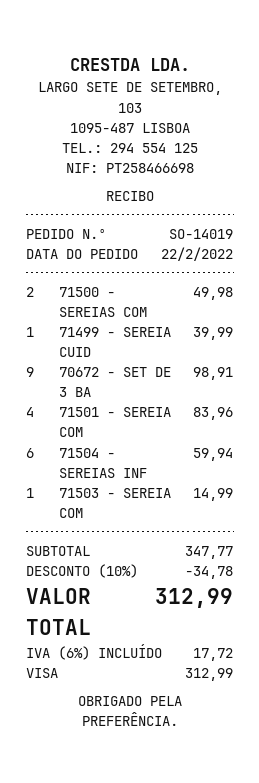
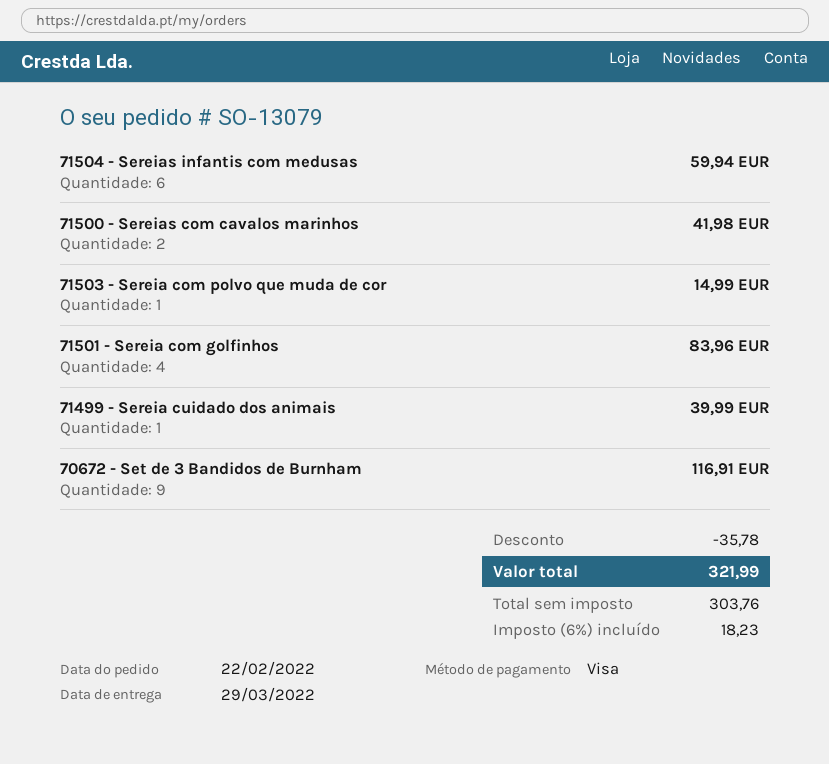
order number: SO-14019 -> SO-13079
71500 - SEREIAS COM: 2 for 49.98 -> 2 for 41.98
70672 - SET DE 3 BA: 9 for 98.91 -> 9 for 116.91
discount: 34.78 -> 35.78
tax: 6% = 17.72 -> 6% = 18.23
total: 312.99 -> 321.99

